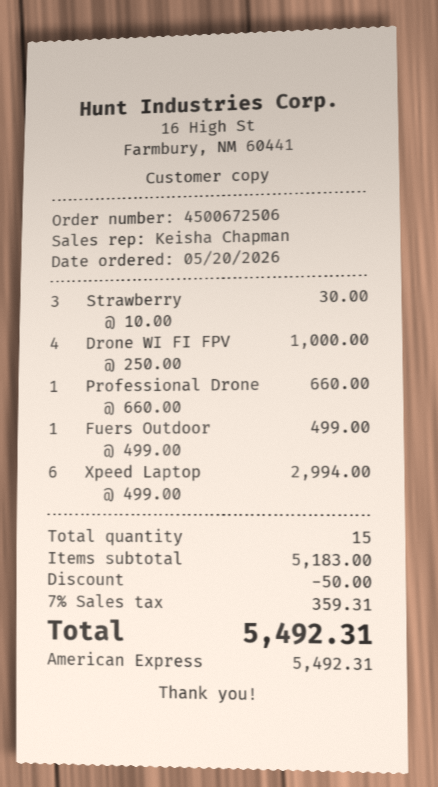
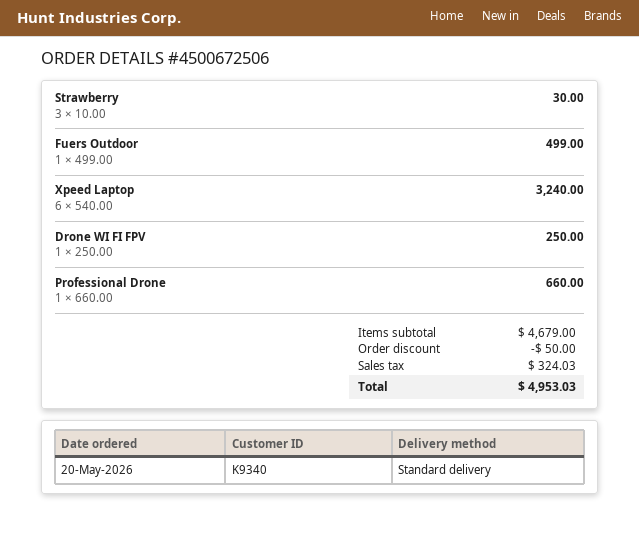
Drone WI FI FPV: 4 x 250.00 = 1000.00 -> 1 x 250.00 = 250.00
Xpeed Laptop: 6 x 499.00 = 2994.00 -> 6 x 540.00 = 3240.00
subtotal: 5183.00 -> 4679.00
tax: 359.31 -> 324.03
total: 5492.31 -> 4953.03

